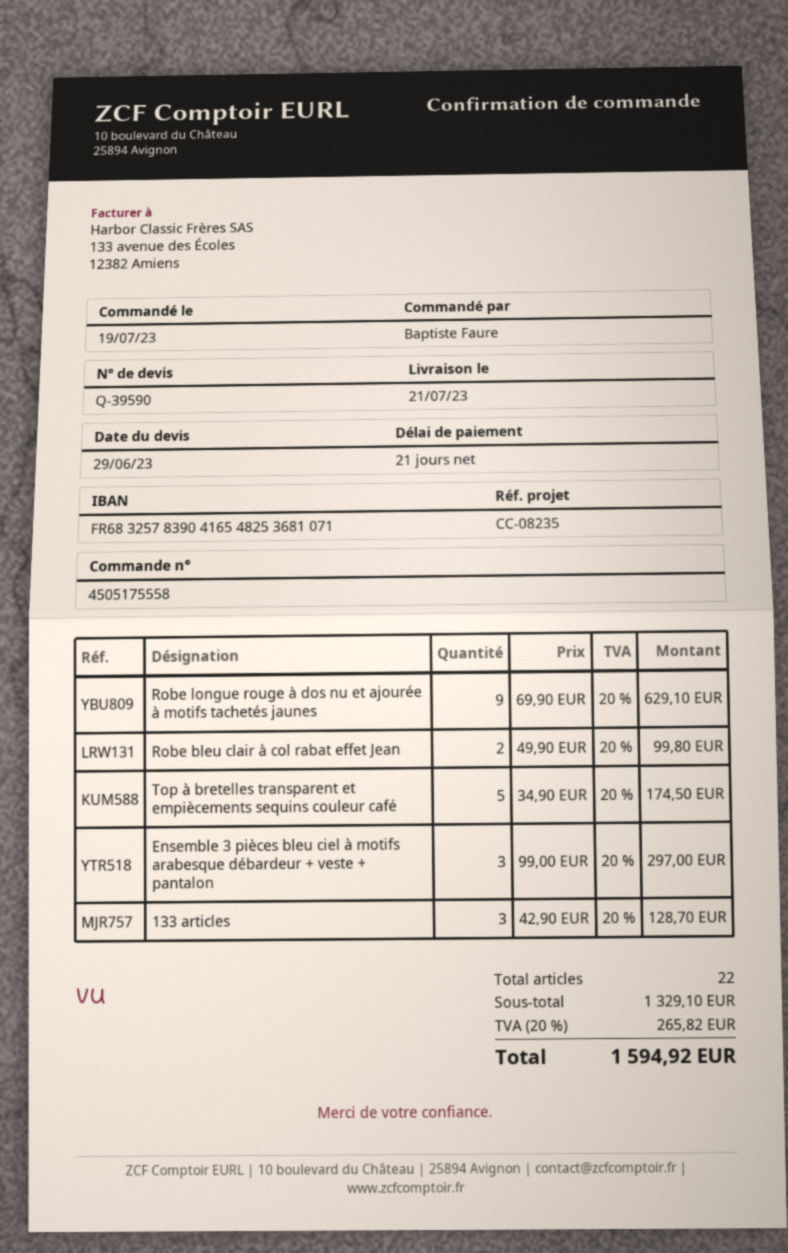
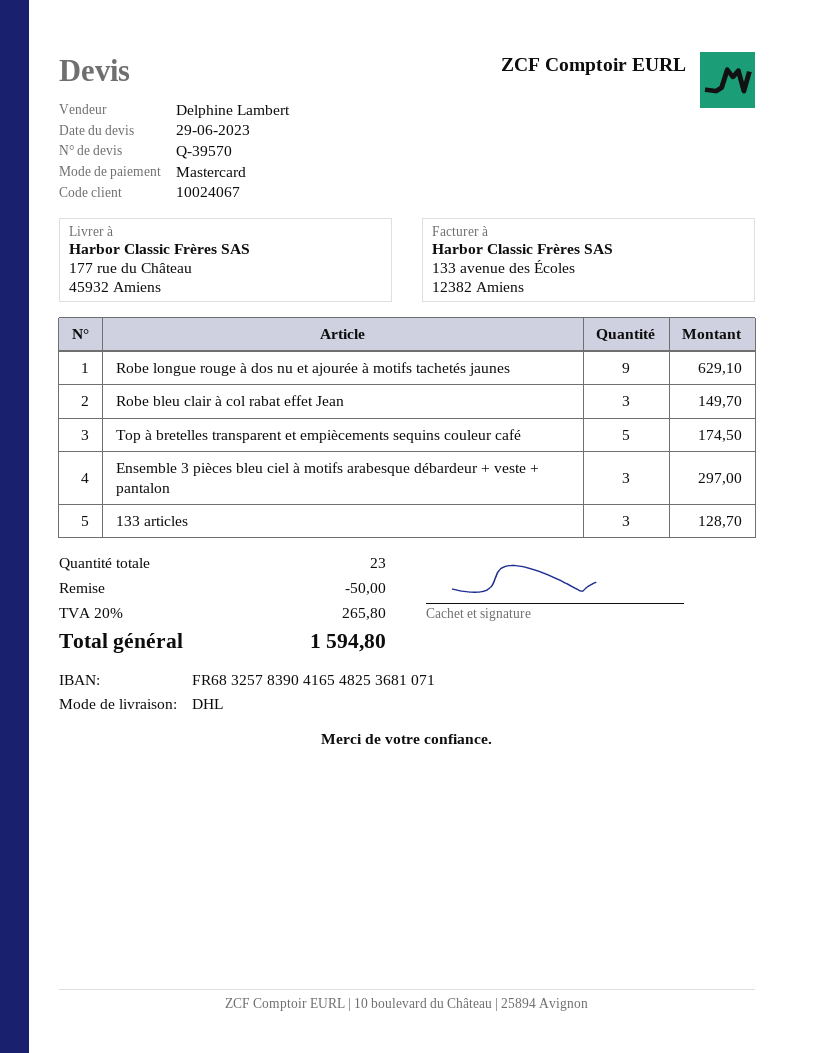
quote number: Q-39590 -> Q-39570
Robe bleu clair à col rabat effet Jean: 2 for 99.80 -> 3 for 149.70
total quantity: 22 -> 23
discount: none -> 50.00
tax: 20% = 265.82 -> 20% = 265.80
total: 1594.92 -> 1594.80

